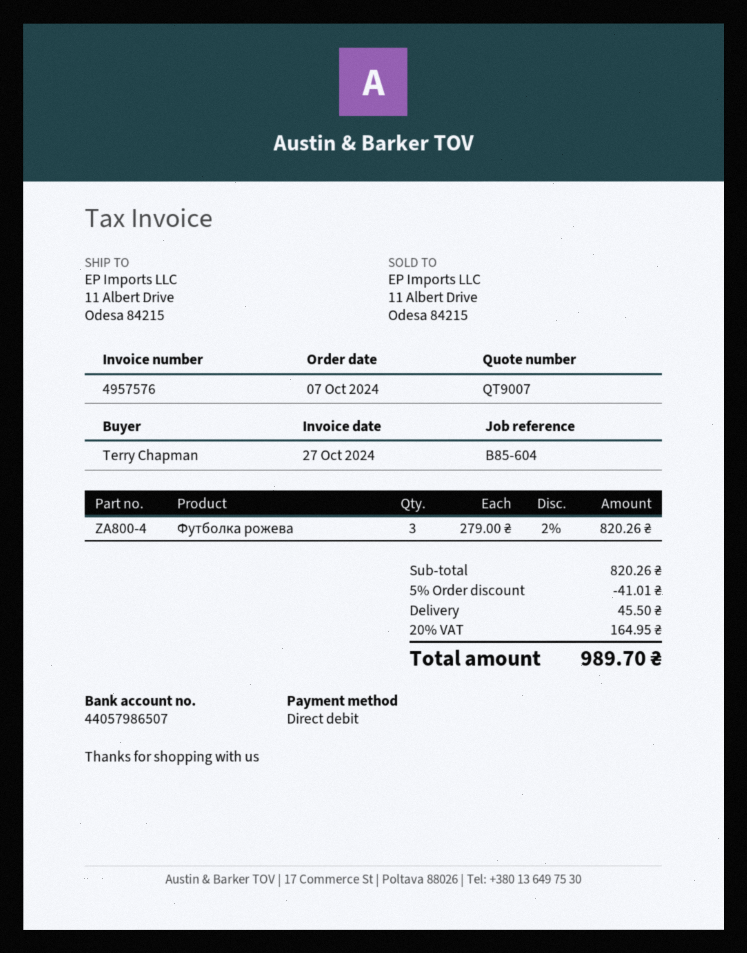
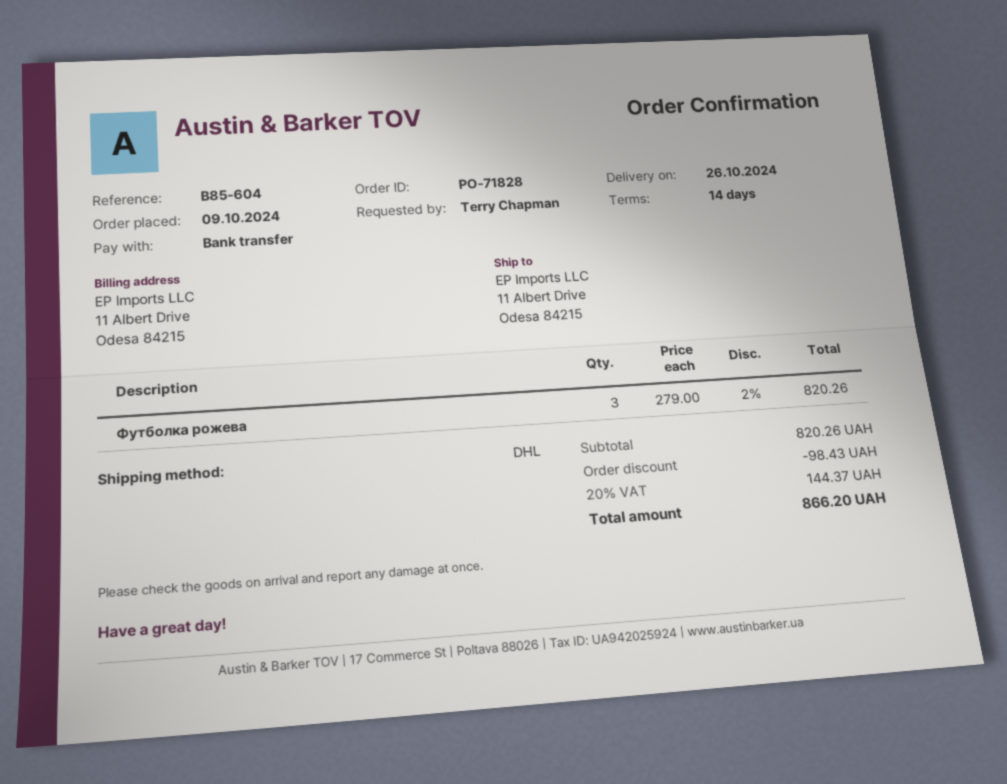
order date: 2024-10-07 -> 2024-10-09
payment method: direct debit -> bank transfer
discount: 41.01 -> 98.43
shipping: 45.50 -> none
tax: 20% = 164.95 -> 20% = 144.37
total: 989.70 -> 866.20

